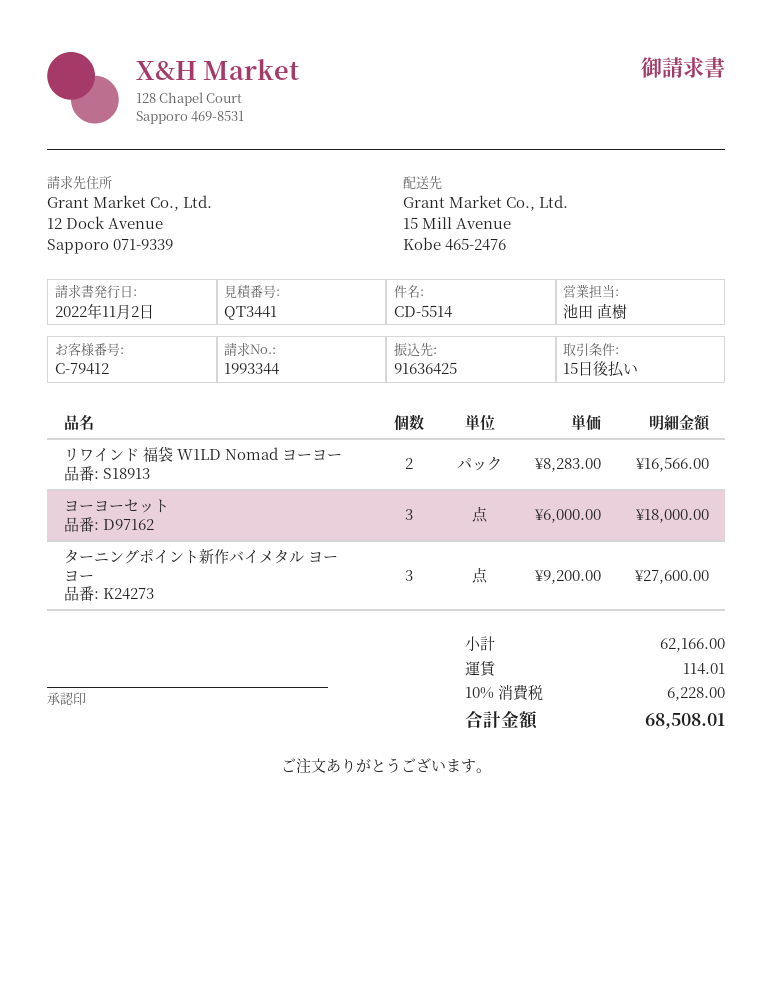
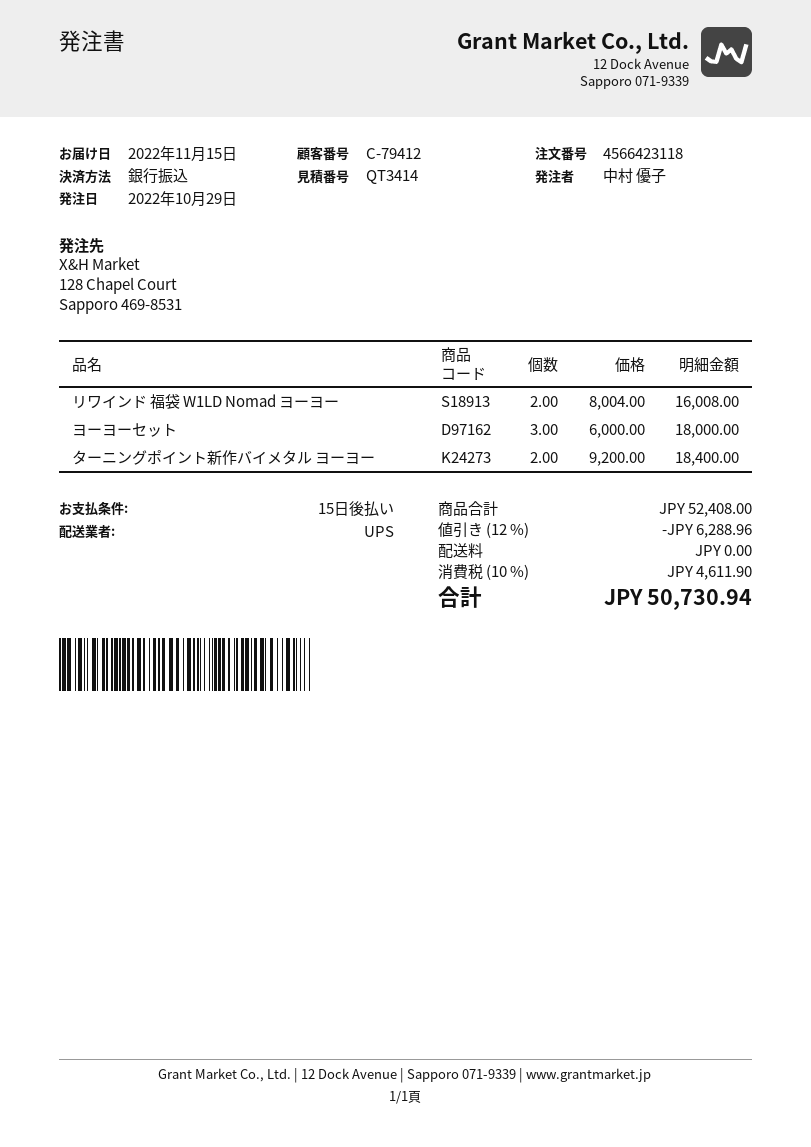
quote number: QT3441 -> QT3414
リワインド 福袋 W1LD Nomad ヨーヨー: 2 x 8283.00 = 16566.00 -> 2 x 8004.00 = 16008.00
ターニングポイント新作バイメタル ヨーヨー: 3 x 9200.00 = 27600.00 -> 2 x 9200.00 = 18400.00
subtotal: 62166.00 -> 52408.00
discount: none -> 12% = 6288.96
shipping: 114.01 -> 0.00
tax: 10% = 6228.00 -> 10% = 4611.90
total: 68508.01 -> 50730.94

